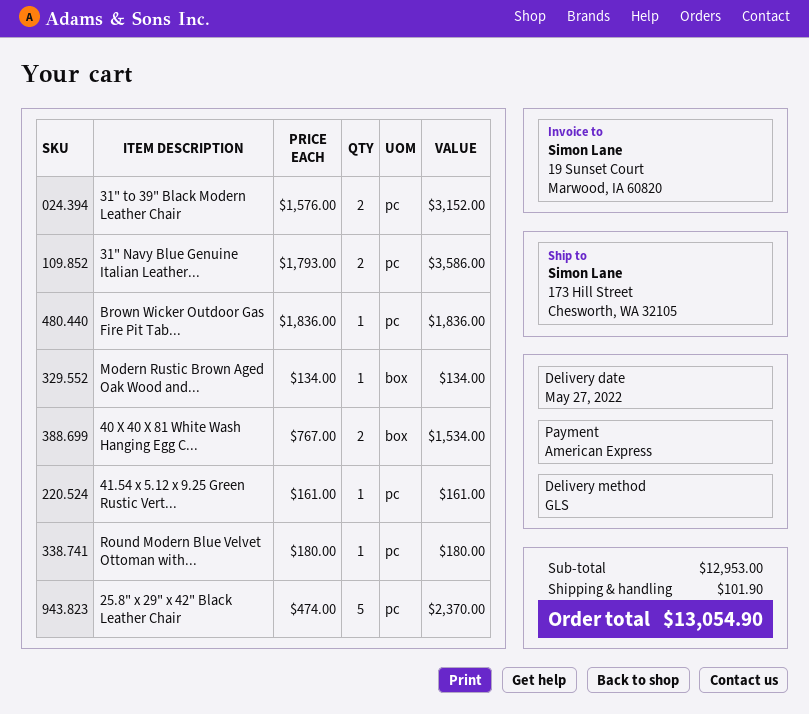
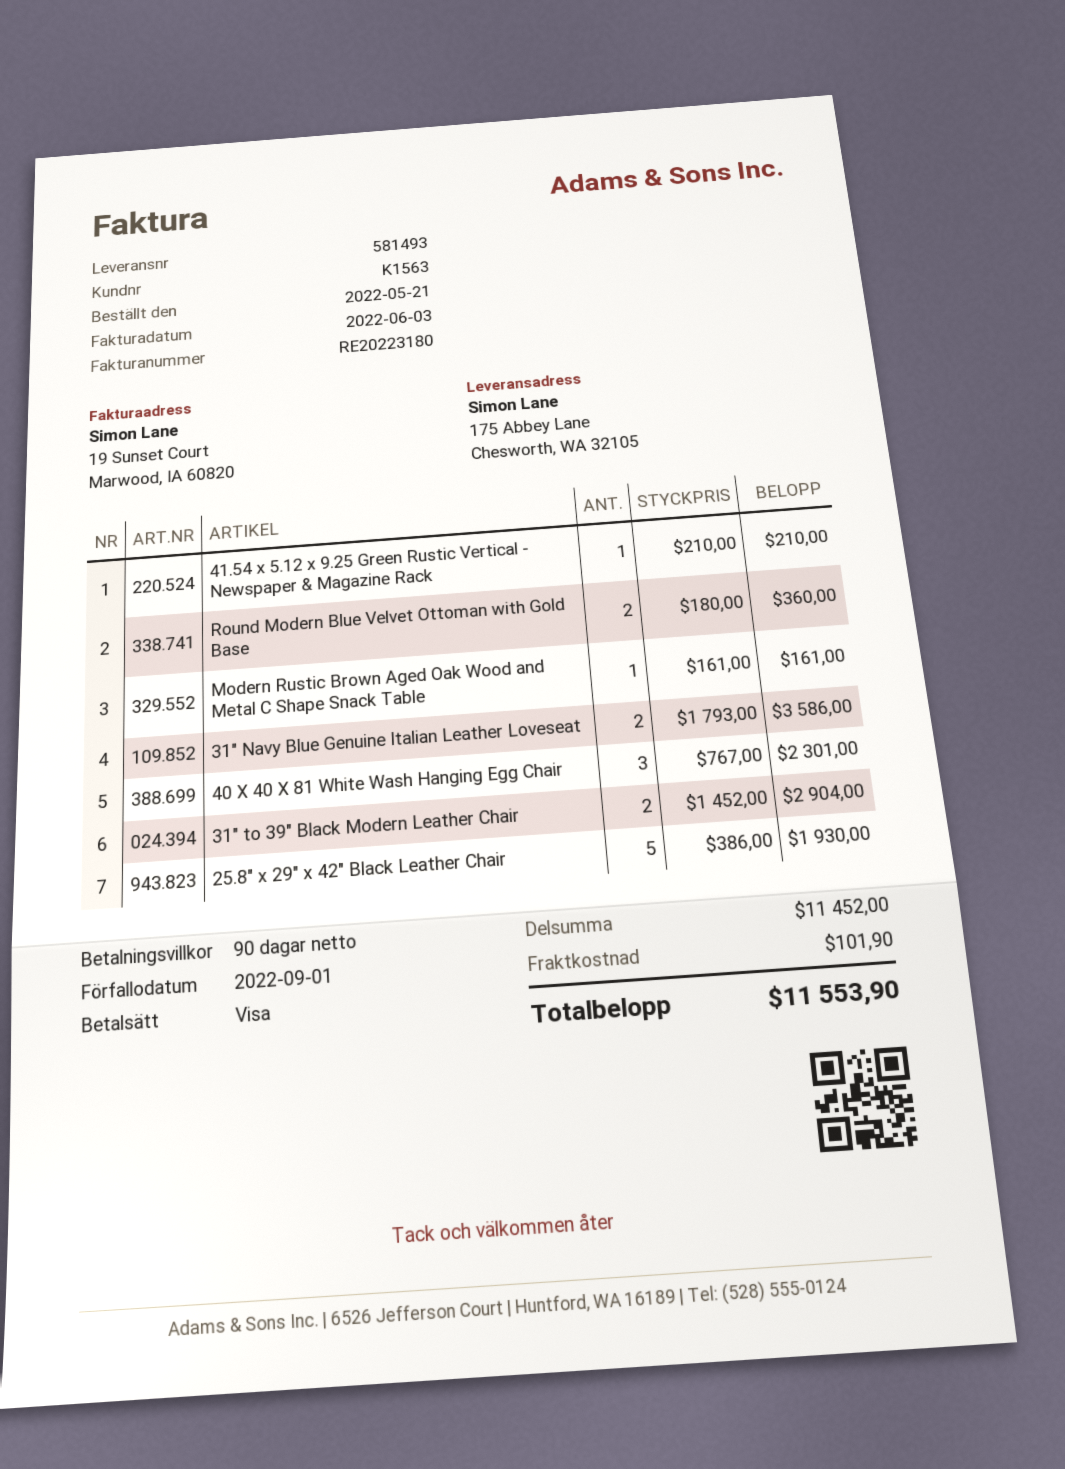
payment method: American Express -> Visa
ship to: 173 Hill Street, Chesworth, WA 32105 -> 175 Abbey Lane, Chesworth, WA 32105
31" to 39" Black Modern Leather Chair: 2 x 1576.00 = 3152.00 -> 2 x 1452.00 = 2904.00
Brown Wicker Outdoor Gas Fire Pit Tab...: 1 x 1836.00 = 1836.00 -> none
Modern Rustic Brown Aged Oak Wood and...: 1 x 134.00 = 134.00 -> 1 x 161.00 = 161.00
40 X 40 X 81 White Wash Hanging Egg C...: 2 x 767.00 = 1534.00 -> 3 x 767.00 = 2301.00
41.54 x 5.12 x 9.25 Green Rustic Vert...: 1 x 161.00 = 161.00 -> 1 x 210.00 = 210.00
Round Modern Blue Velvet Ottoman with...: 1 x 180.00 = 180.00 -> 2 x 180.00 = 360.00
25.8" x 29" x 42" Black Leather Chair: 5 x 474.00 = 2370.00 -> 5 x 386.00 = 1930.00
subtotal: 12953.00 -> 11452.00
total: 13054.90 -> 11553.90

